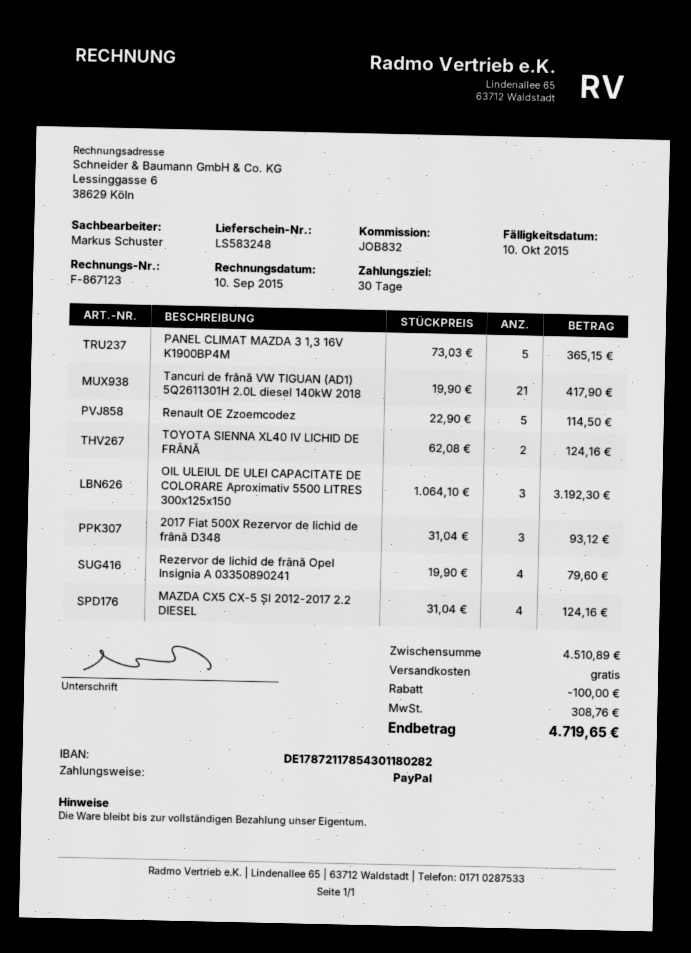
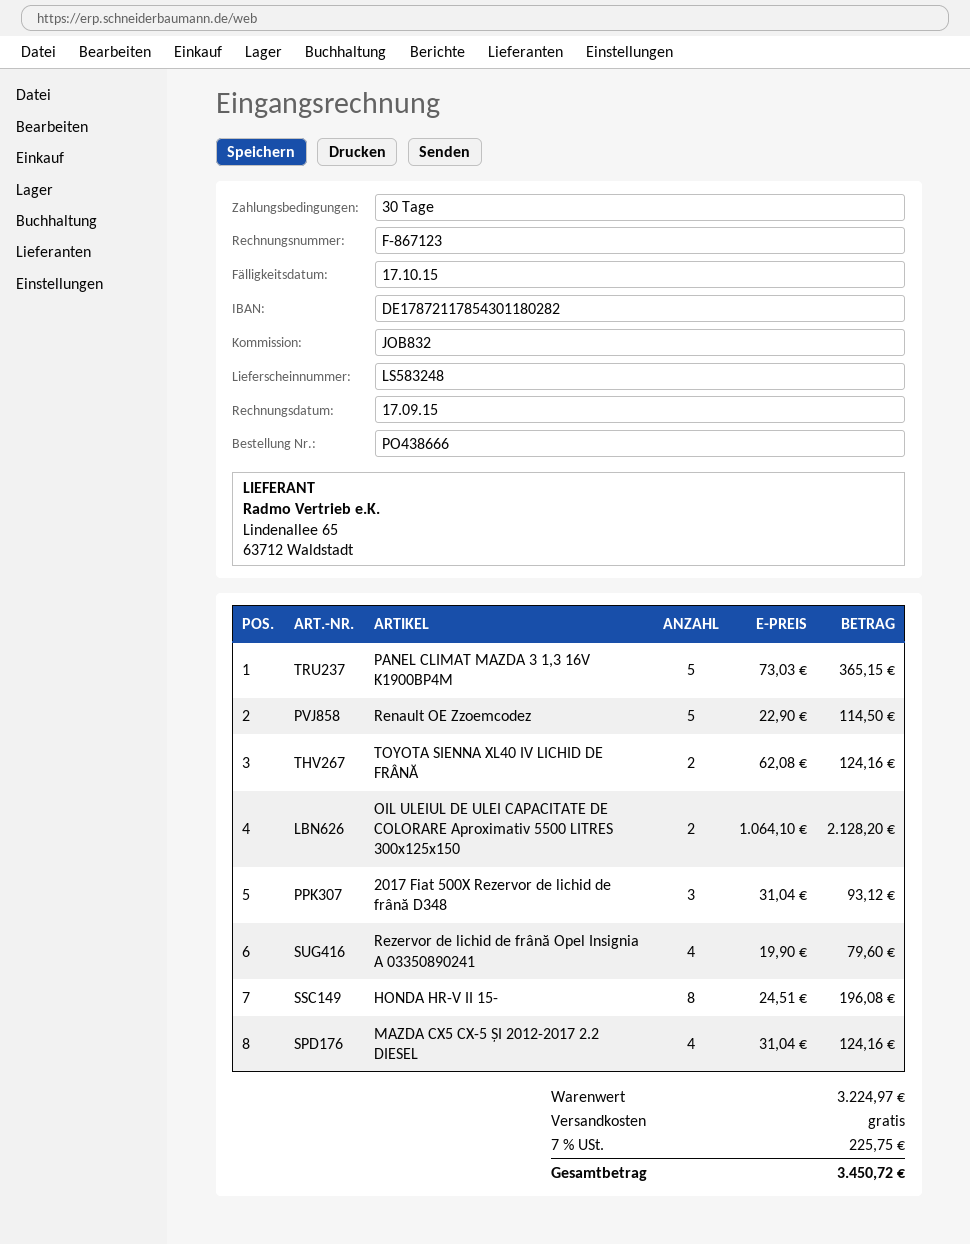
invoice date: 2015-09-10 -> 2015-09-17
due date: 2015-10-10 -> 2015-10-17
Tancuri de frână VW TIGUAN (AD1) 5Q2611301H 2.0L diesel 140kW 2018: 21 x 19.90 = 417.90 -> none
OIL ULEIUL DE ULEI CAPACITATE DE COLORARE Aproximativ 5500 LITRES 300x125x150: 3 x 1064.10 = 3192.30 -> 2 x 1064.10 = 2128.20
HONDA HR-V II 15-: none -> 8 x 24.51 = 196.08
subtotal: 4510.89 -> 3224.97
discount: 100.00 -> none
tax: 308.76 -> 225.75
total: 4719.65 -> 3450.72

